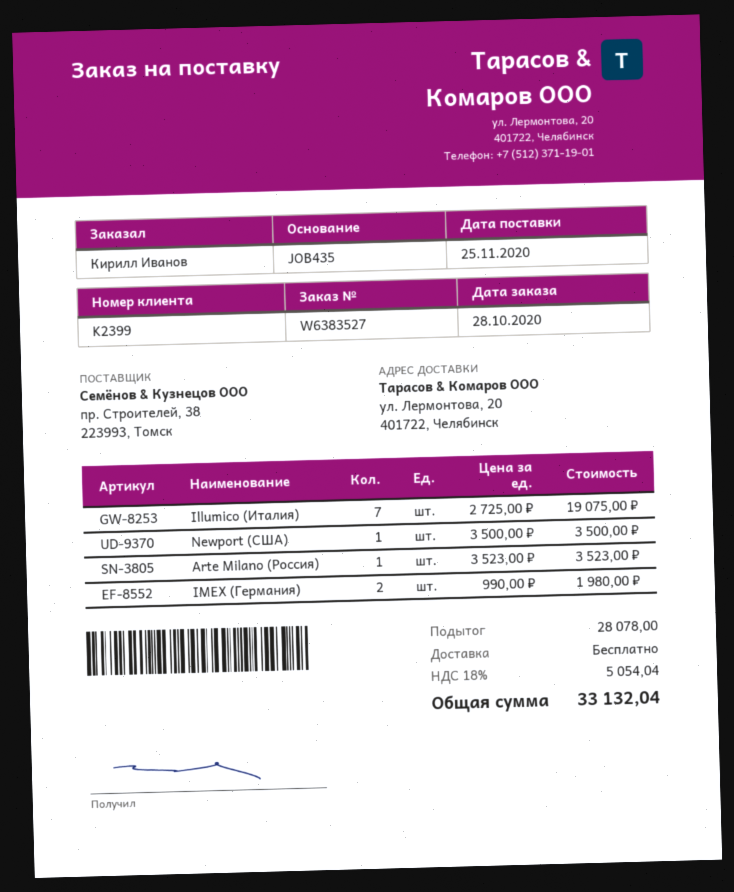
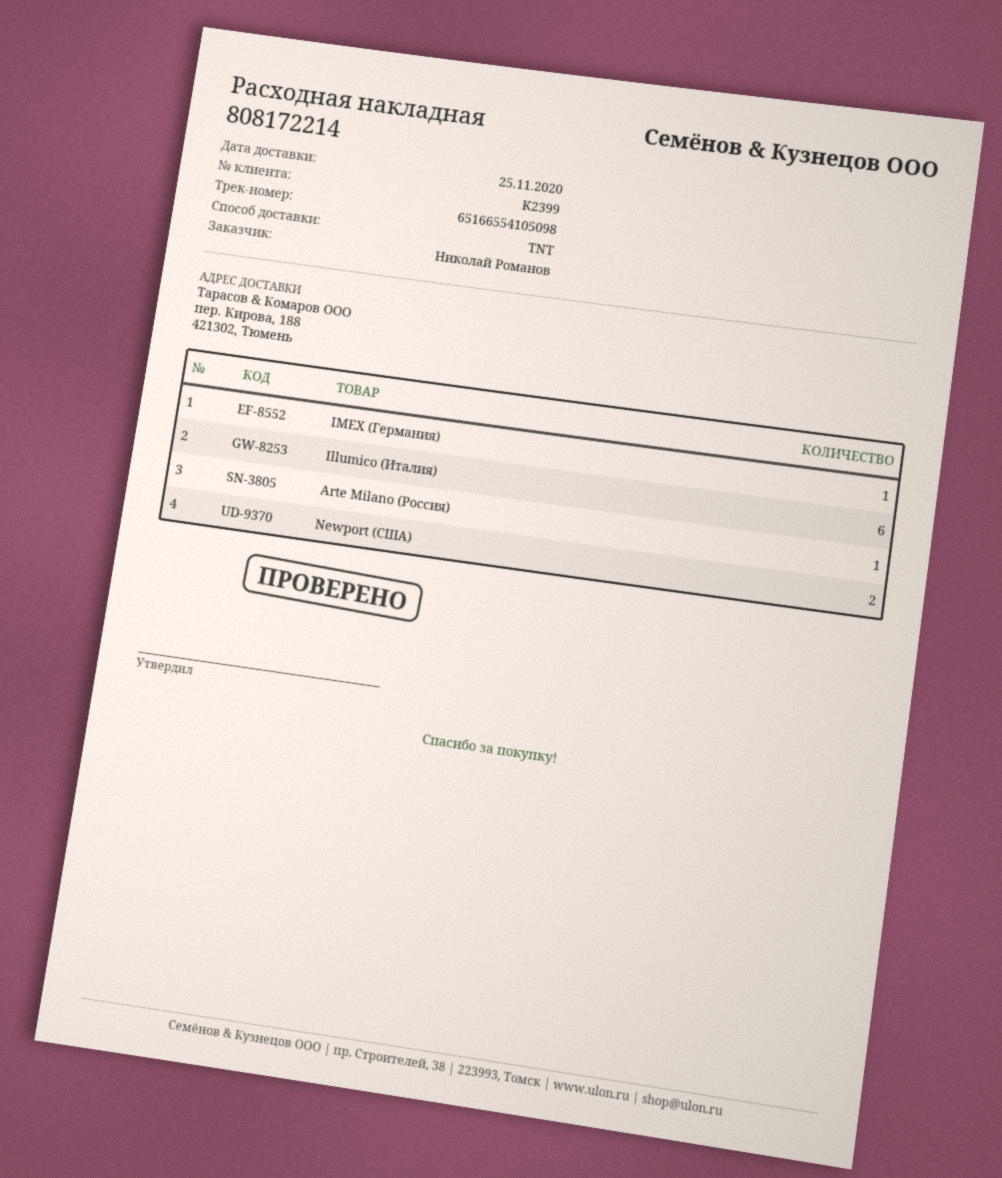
ordered by: Кирилл Иванов -> Николай Романов
ship to: ул. Лермонтова, 20, 401722, Челябинск -> пер. Кирова, 188, 421302, Тюмень
Illumico (Италия): 7 -> 6
Newport (США): 1 -> 2
IMEX (Германия): 2 -> 1

